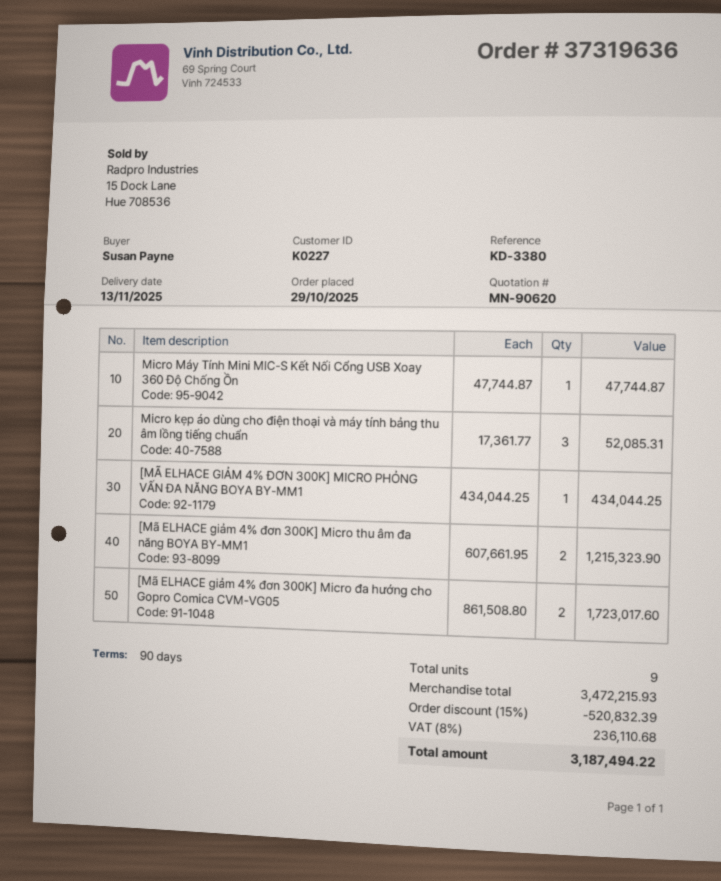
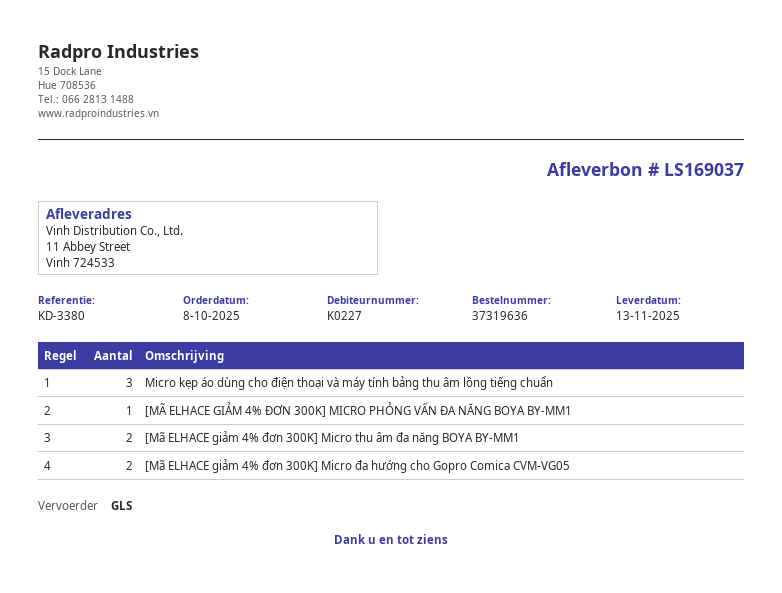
order date: 2025-10-29 -> 2025-10-08
Micro Máy Tính Mini MIC-S Kết Nối Cổng USB Xoay 360 Độ Chống Ồn: 1 -> none

